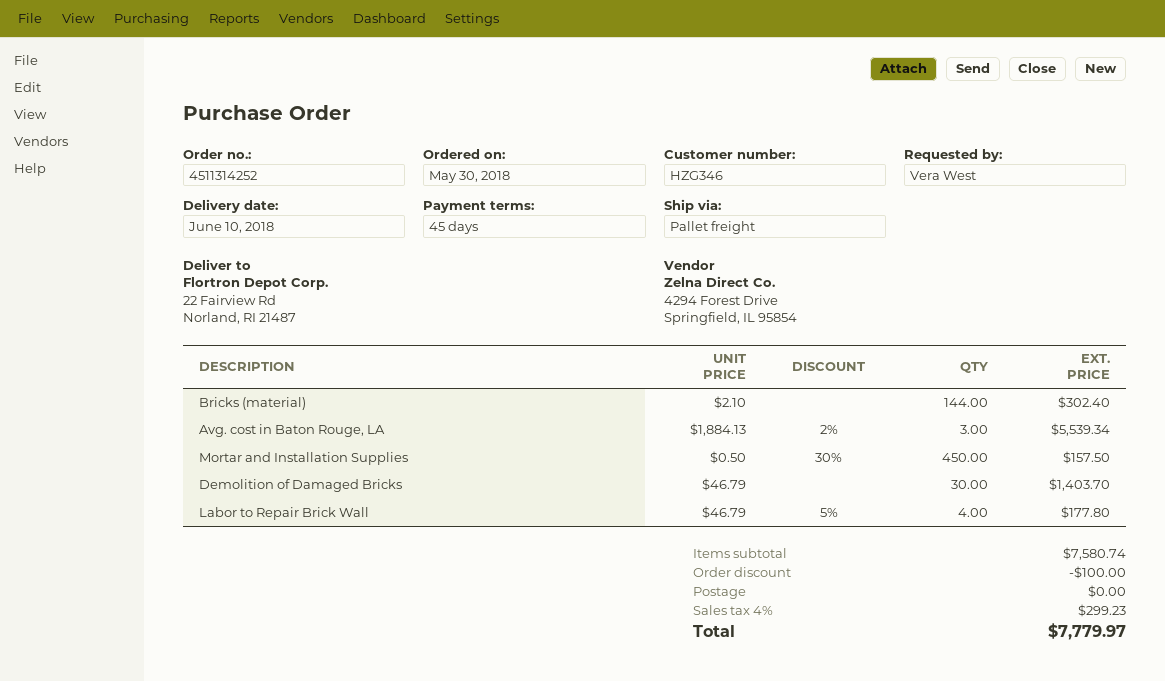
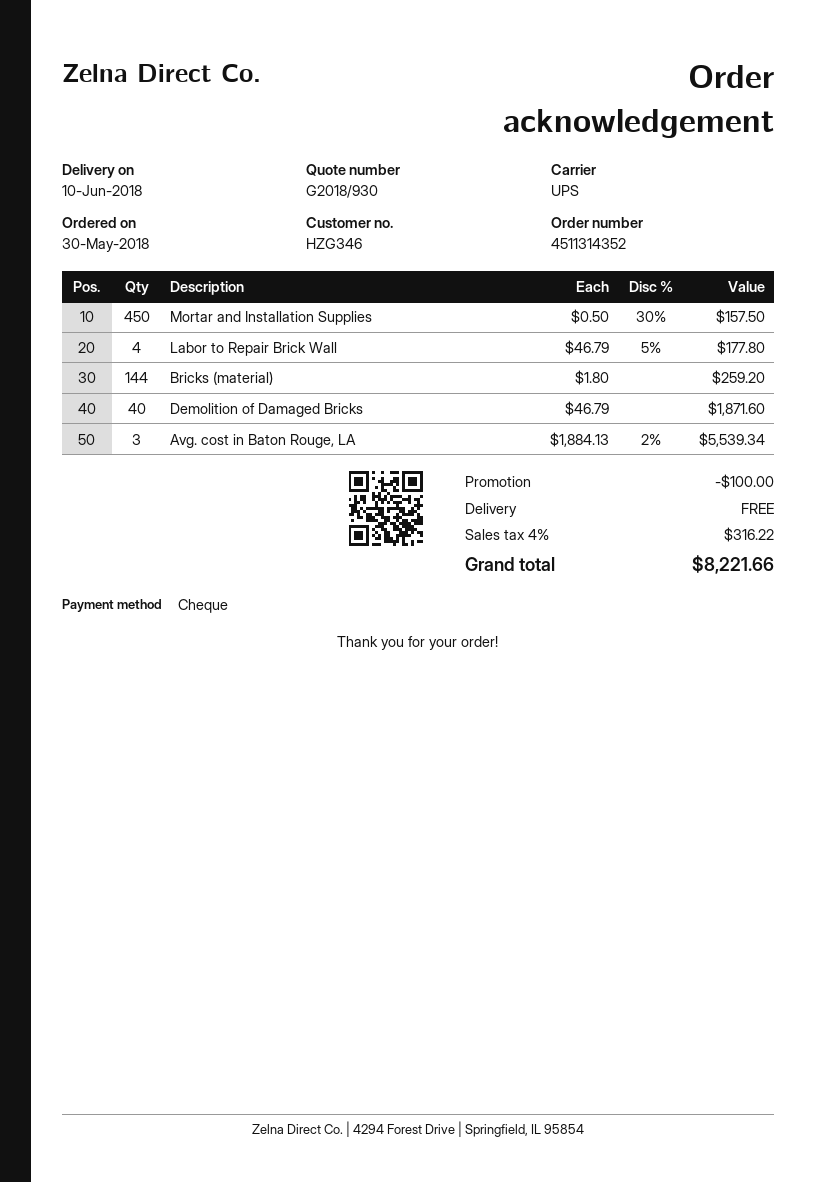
order number: 4511314252 -> 4511314352
shipping method: pallet freight -> UPS
Bricks (material): 144 x 2.10 = 302.40 -> 144 x 1.80 = 259.20
Demolition of Damaged Bricks: 30 x 46.79 = 1403.70 -> 40 x 46.79 = 1871.60
tax: 4% = 299.23 -> 4% = 316.22
total: 7779.97 -> 8221.66

